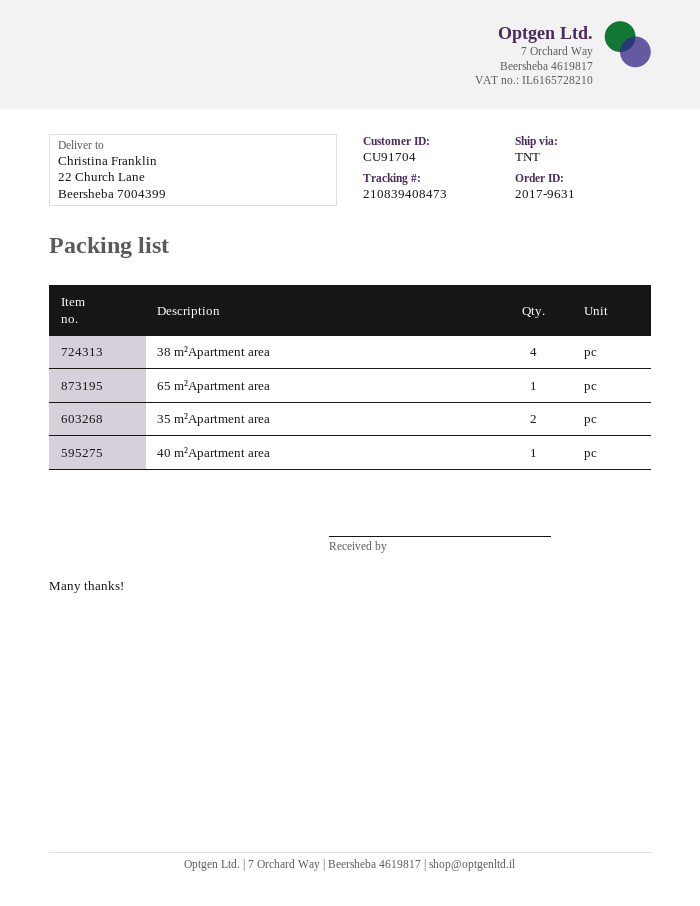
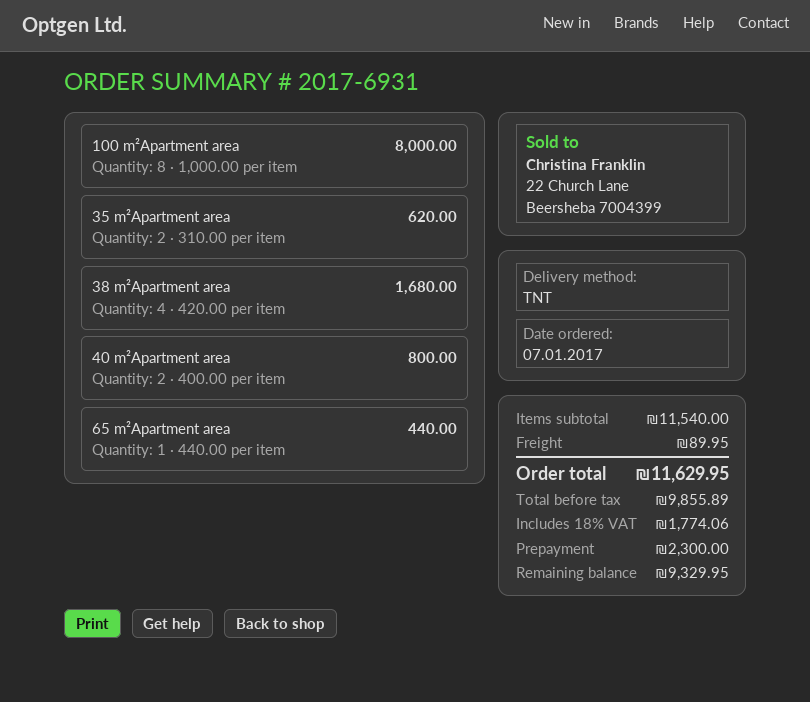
order number: 2017-9631 -> 2017-6931
40 m²Apartment area: 1 -> 2
100 m²Apartment area: none -> 8

